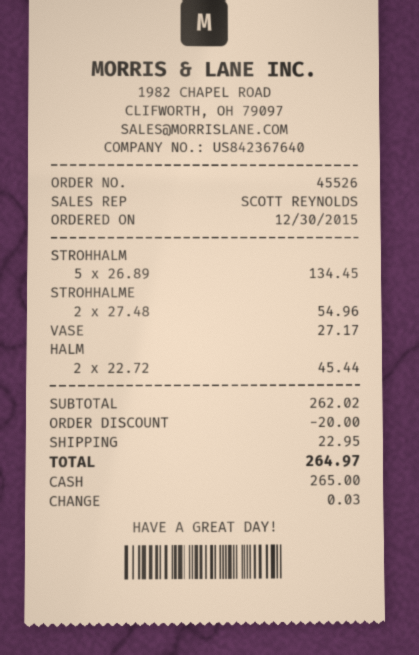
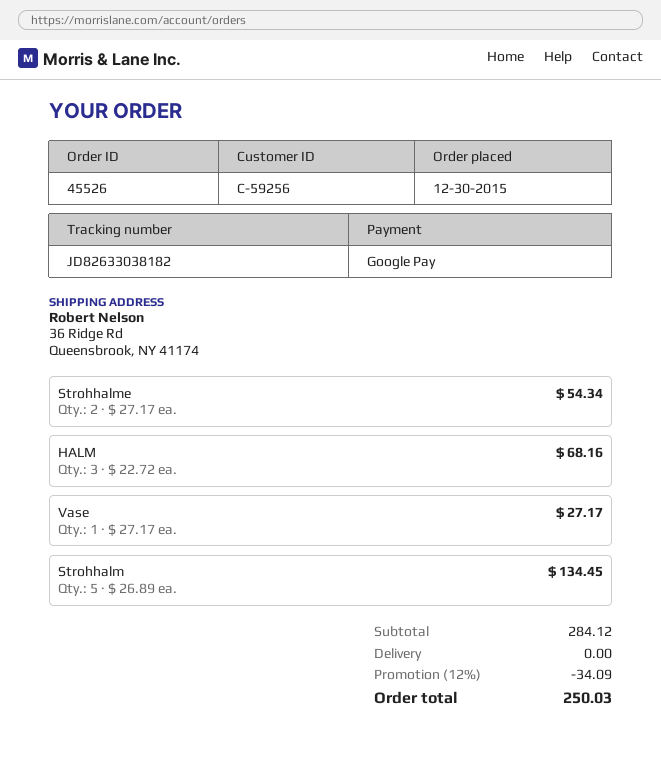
payment method: cash -> Google Pay
STROHHALME: 2 x 27.48 = 54.96 -> 2 x 27.17 = 54.34
HALM: 2 x 22.72 = 45.44 -> 3 x 22.72 = 68.16
subtotal: 262.02 -> 284.12
discount: 20.00 -> 34.09
shipping: 22.95 -> 0.00
total: 264.97 -> 250.03

